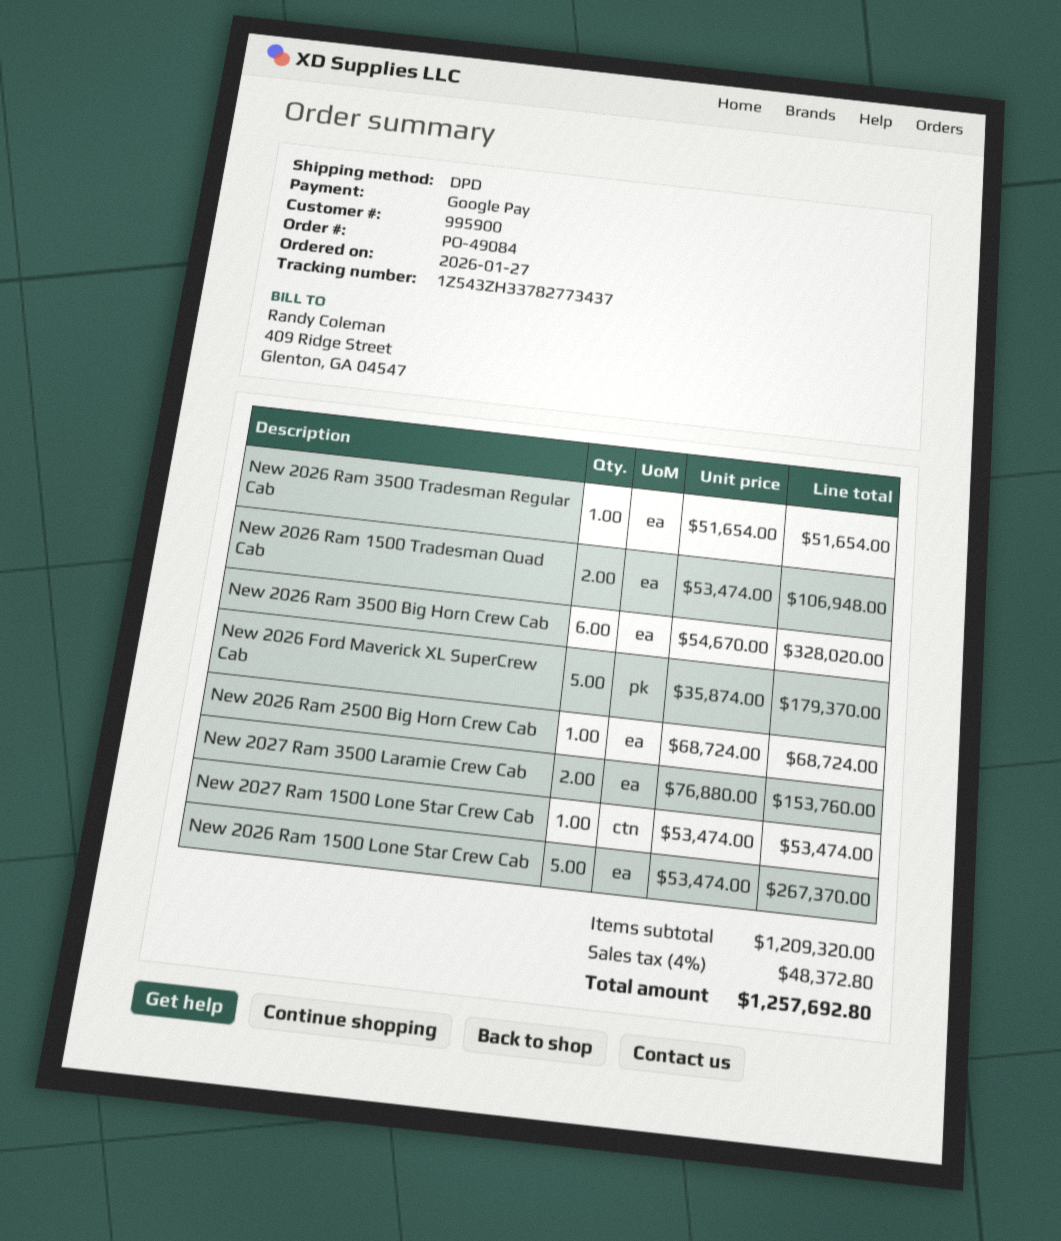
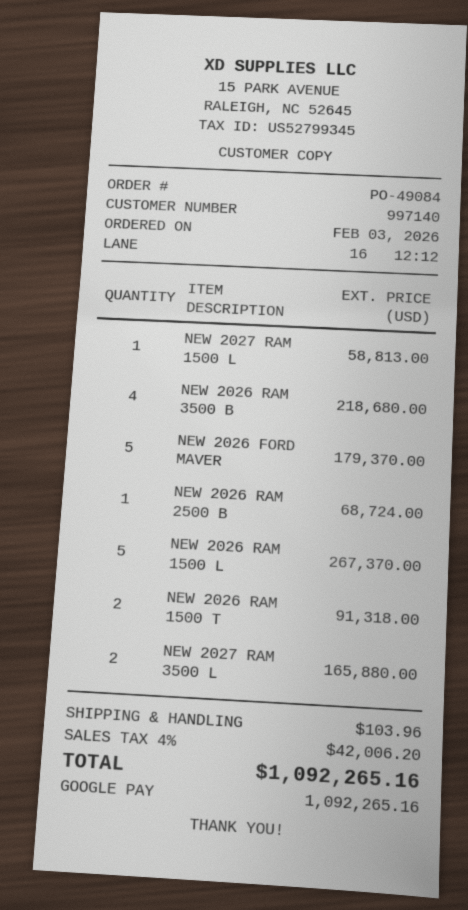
order date: 2026-01-27 -> 2026-02-03
customer number: 995900 -> 997140
New 2026 Ram 3500 Tradesman Regular Cab: 1 for 51654.00 -> none
New 2026 Ram 1500 Tradesman Quad Cab: 2 for 106948.00 -> 2 for 91318.00
New 2026 Ram 3500 Big Horn Crew Cab: 6 for 328020.00 -> 4 for 218680.00
New 2027 Ram 3500 Laramie Crew Cab: 2 for 153760.00 -> 2 for 165880.00
New 2027 Ram 1500 Lone Star Crew Cab: 1 for 53474.00 -> 1 for 58813.00
shipping: none -> 103.96
tax: 4% = 48372.80 -> 4% = 42006.20
total: 1257692.80 -> 1092265.16

